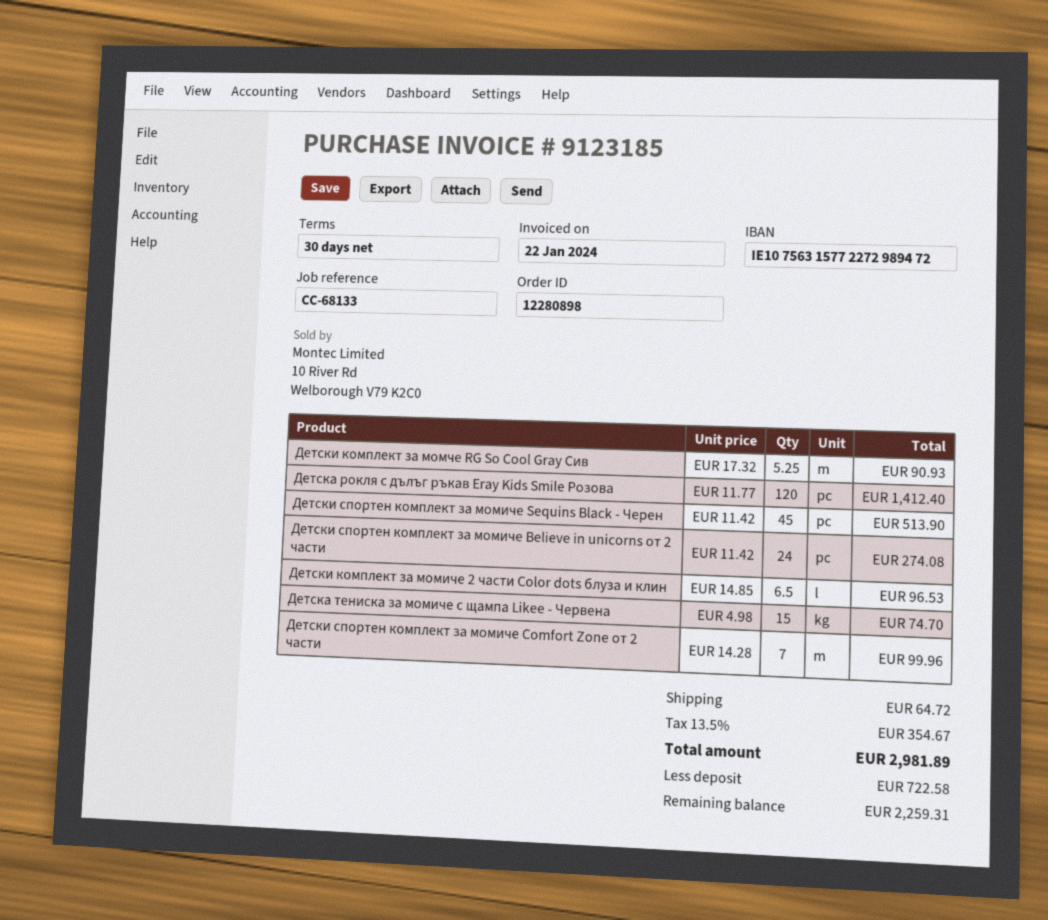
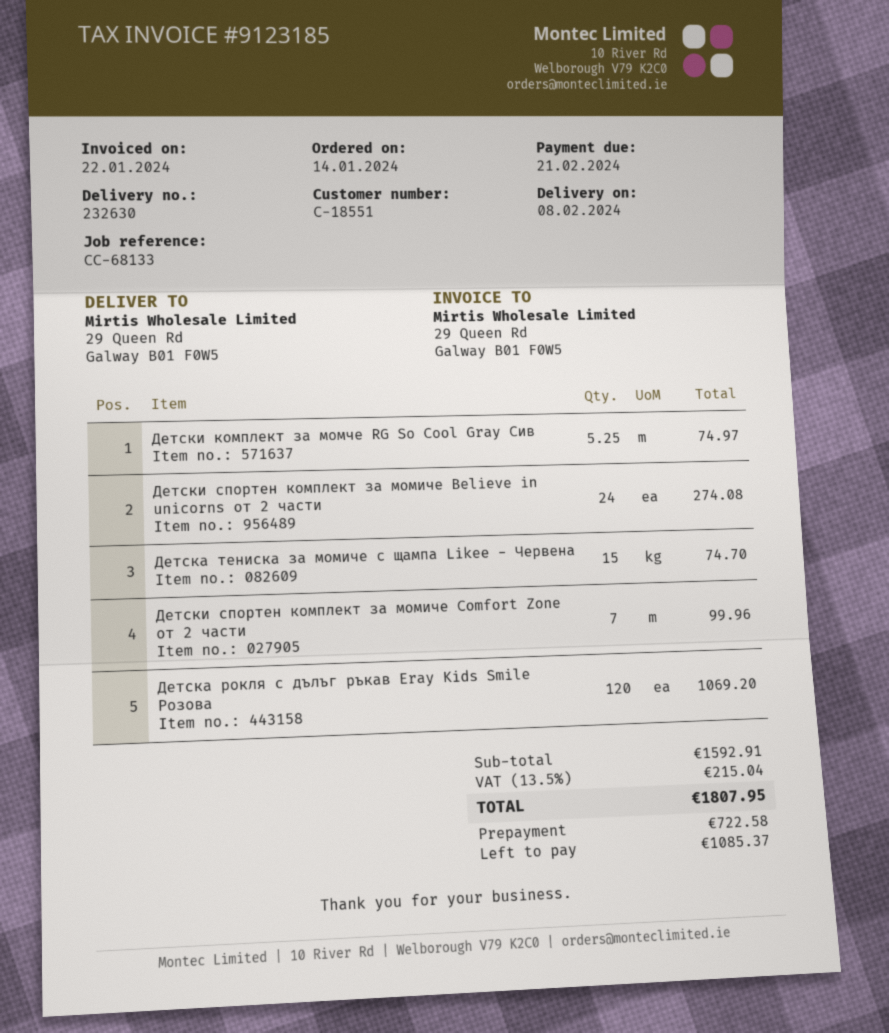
Детски комплект за момче RG So Cool Gray Сив: 5.25 for 90.93 -> 5.25 for 74.97
Детска рокля с дълъг ръкав Eray Kids Smile Розова: 120 for 1412.40 -> 120 for 1069.20
Детски спортен комплект за момиче Sequins Black - Черен: 45 for 513.90 -> none
Детски комплект за момиче 2 части Color dots блуза и клин: 6.5 for 96.53 -> none
shipping: 64.72 -> none
tax: 13.5% = 354.67 -> 13.5% = 215.04
total: 2981.89 -> 1807.95
balance: 2259.31 -> 1085.37

